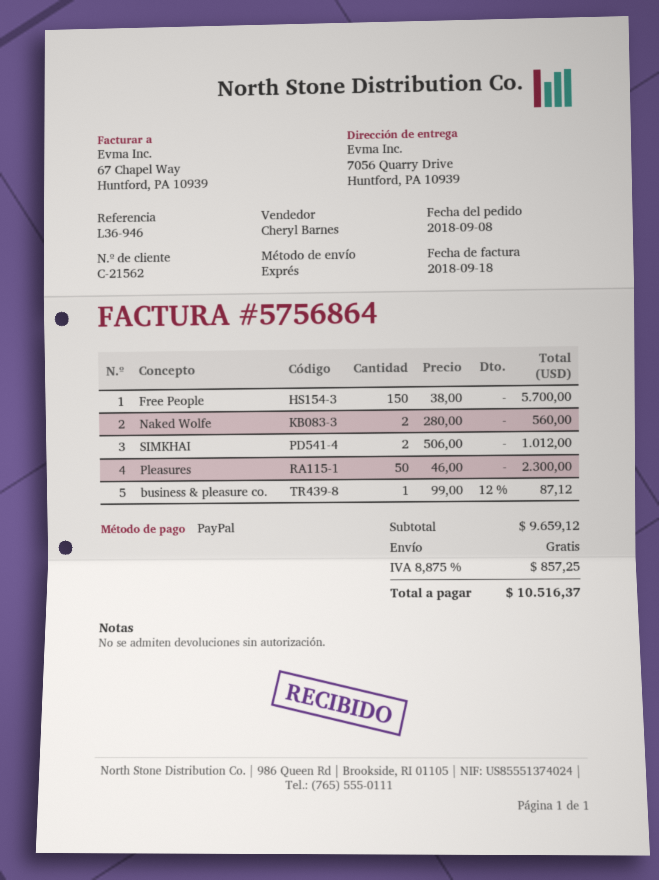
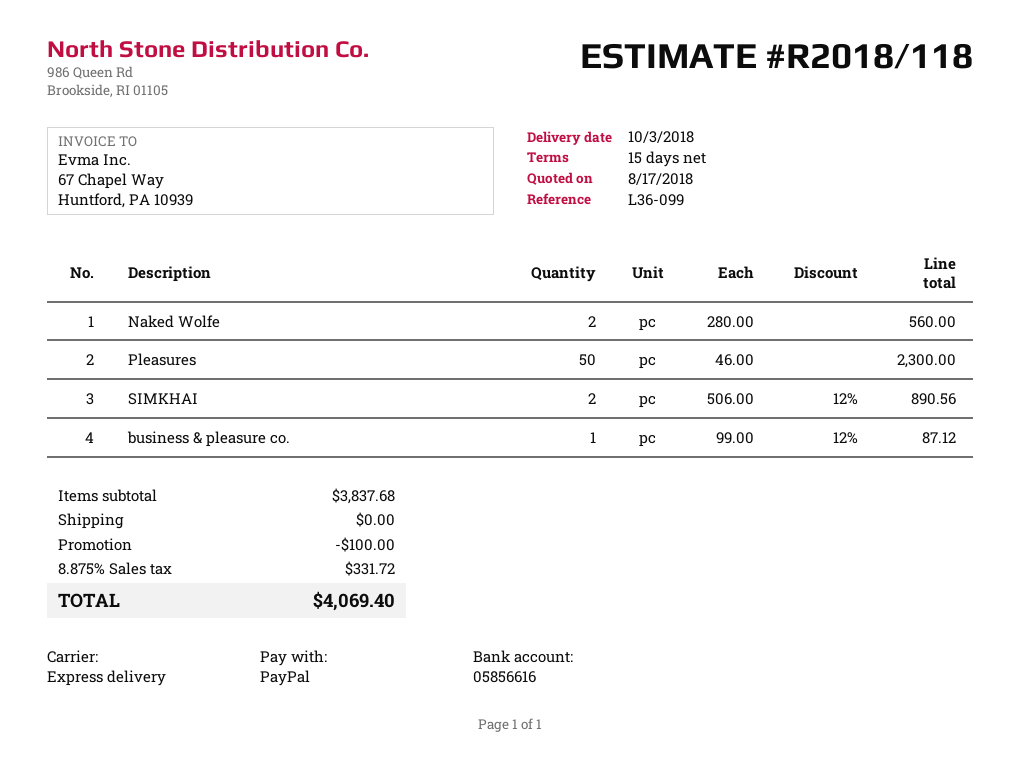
reference: L36-946 -> L36-099
Free People: 150 x 38.00 = 5700.00 -> none
SIMKHAI: 2 x 506.00 = 1012.00 -> 2 x 506.00 - 12% = 890.56
subtotal: 9659.12 -> 3837.68
discount: none -> 100.00
tax: 8.875% = 857.25 -> 8.875% = 331.72
total: 10516.37 -> 4069.40

